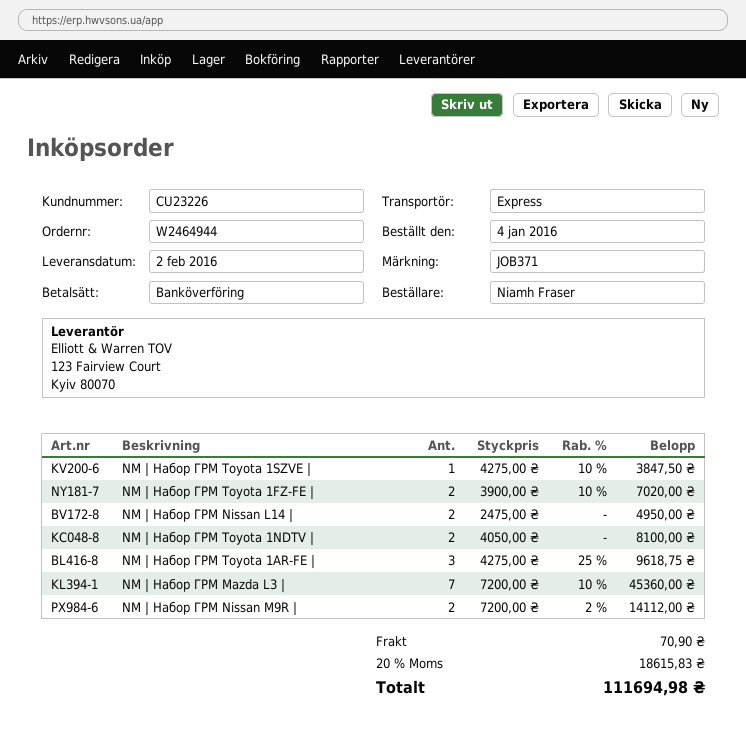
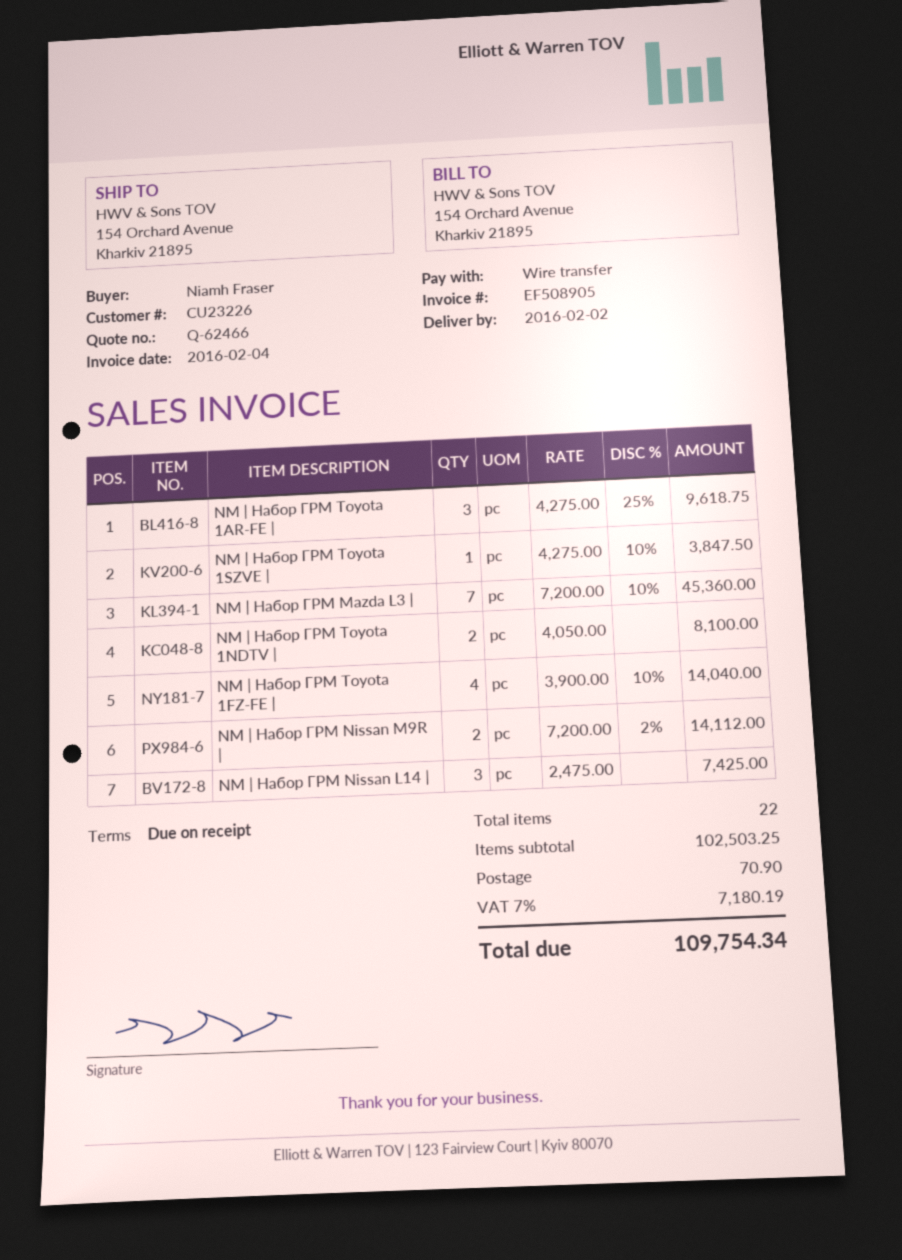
NM | Набор ГРМ Toyota 1FZ-FE |: 2 x 3900.00 - 10% = 7020.00 -> 4 x 3900.00 - 10% = 14040.00
NM | Набор ГРМ Nissan L14 |: 2 x 2475.00 = 4950.00 -> 3 x 2475.00 = 7425.00
tax: 20% = 18615.83 -> 7% = 7180.19
total: 111694.98 -> 109754.34

